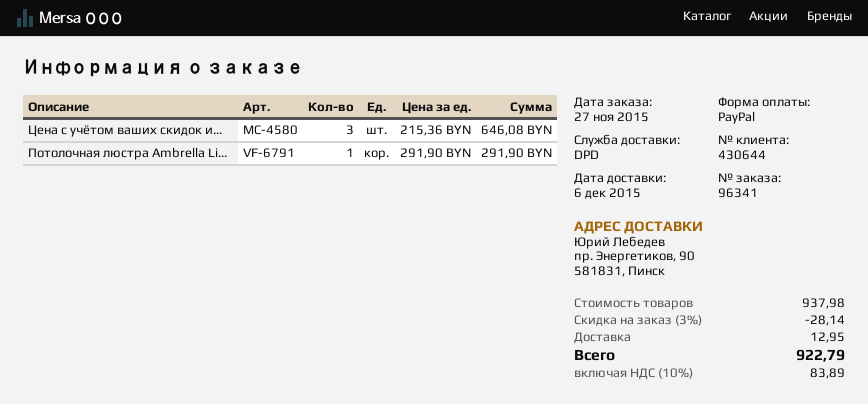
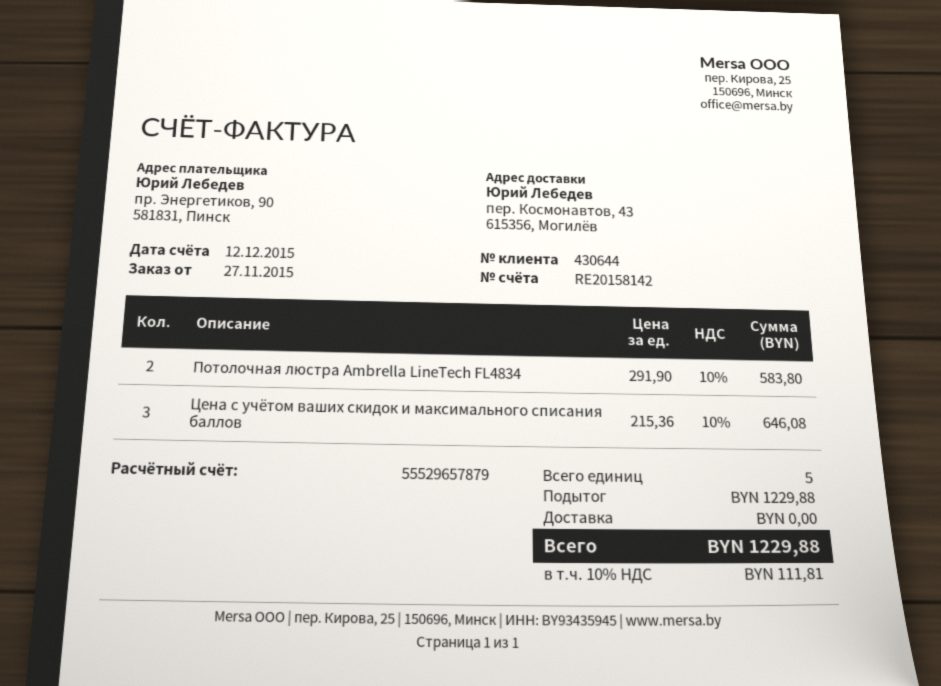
ship to: пр. Энергетиков, 90, 581831, Пинск -> пер. Космонавтов, 43, 615356, Могилёв
Потолочная люстра Ambrella Li...: 1 x 291.90 = 291.90 -> 2 x 291.90 = 583.80
subtotal: 937.98 -> 1229.88
discount: 3% = 28.14 -> none
shipping: 12.95 -> 0.00
tax: 10% = 83.89 -> 10% = 111.81
total: 922.79 -> 1229.88

